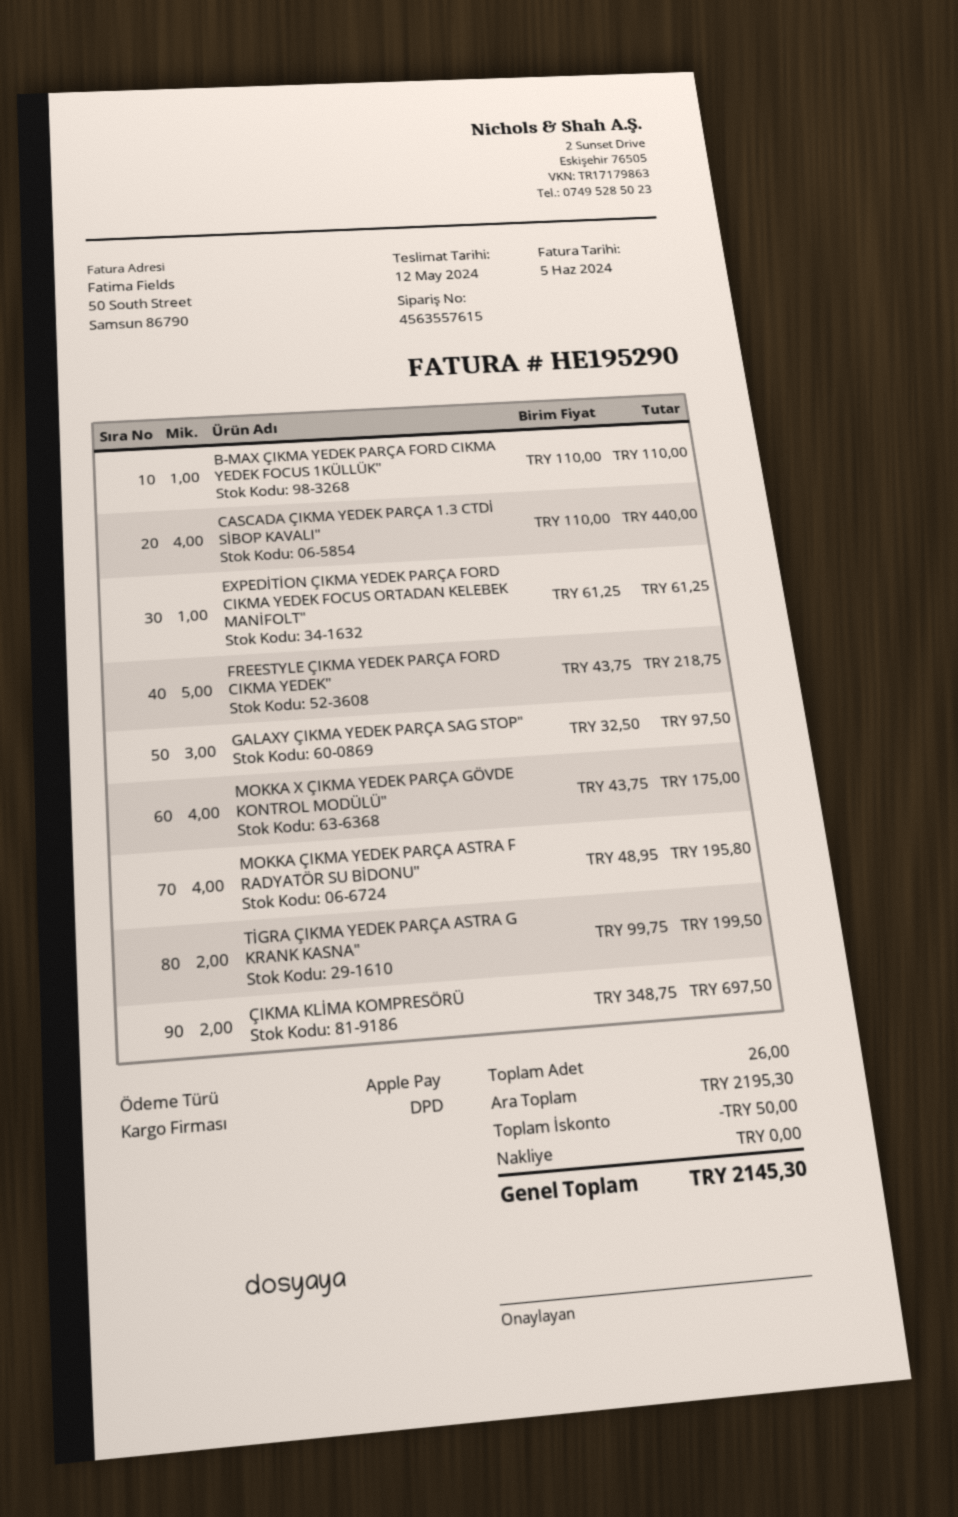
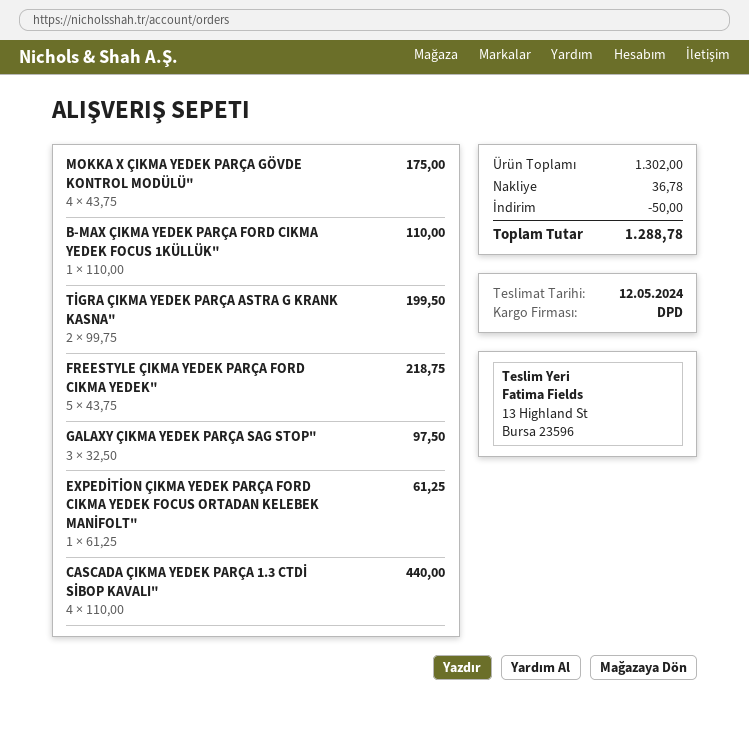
MOKKA ÇIKMA YEDEK PARÇA ASTRA F RADYATÖR SU BİDONU": 4 x 48.95 = 195.80 -> none
ÇIKMA KLİMA KOMPRESÖRÜ: 2 x 348.75 = 697.50 -> none
subtotal: 2195.30 -> 1302.00
shipping: 0.00 -> 36.78
total: 2145.30 -> 1288.78

